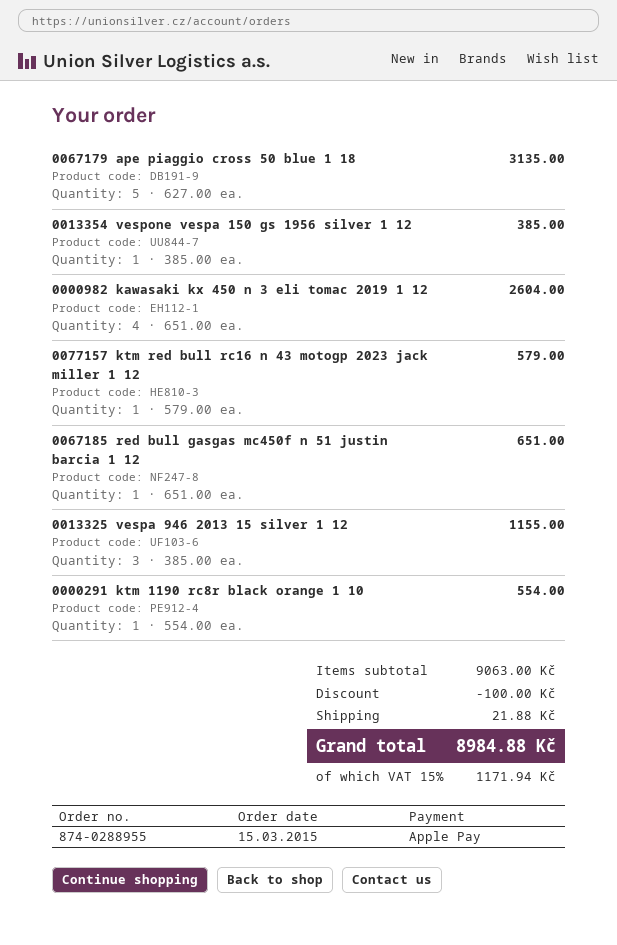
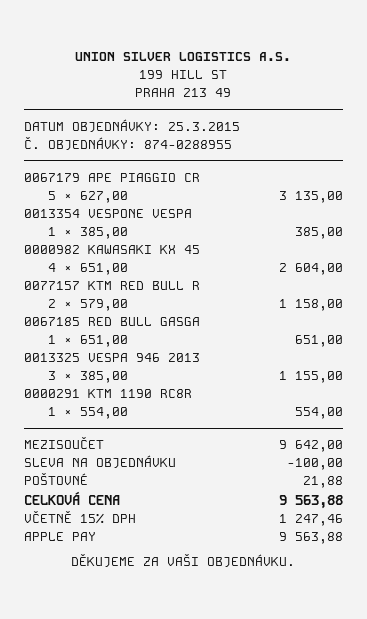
order date: 2015-03-15 -> 2015-03-25
0077157 ktm red bull rc16 n 43 motogp 2023 jack miller 1 12: 1 x 579.00 = 579.00 -> 2 x 579.00 = 1158.00
subtotal: 9063.00 -> 9642.00
tax: 15% = 1171.94 -> 15% = 1247.46
total: 8984.88 -> 9563.88

